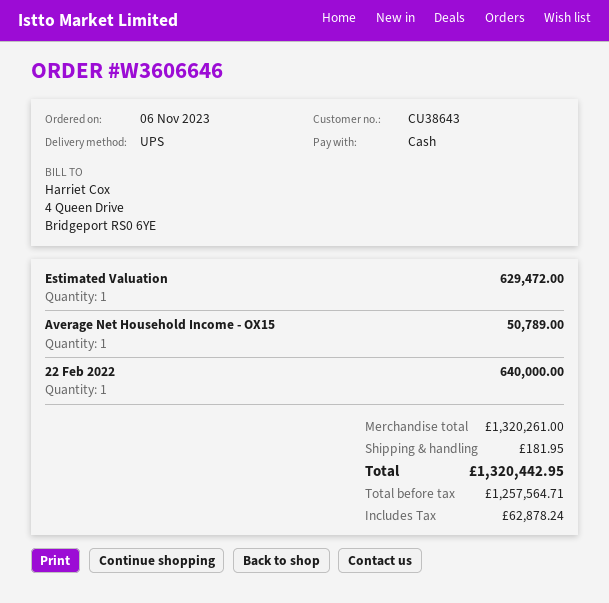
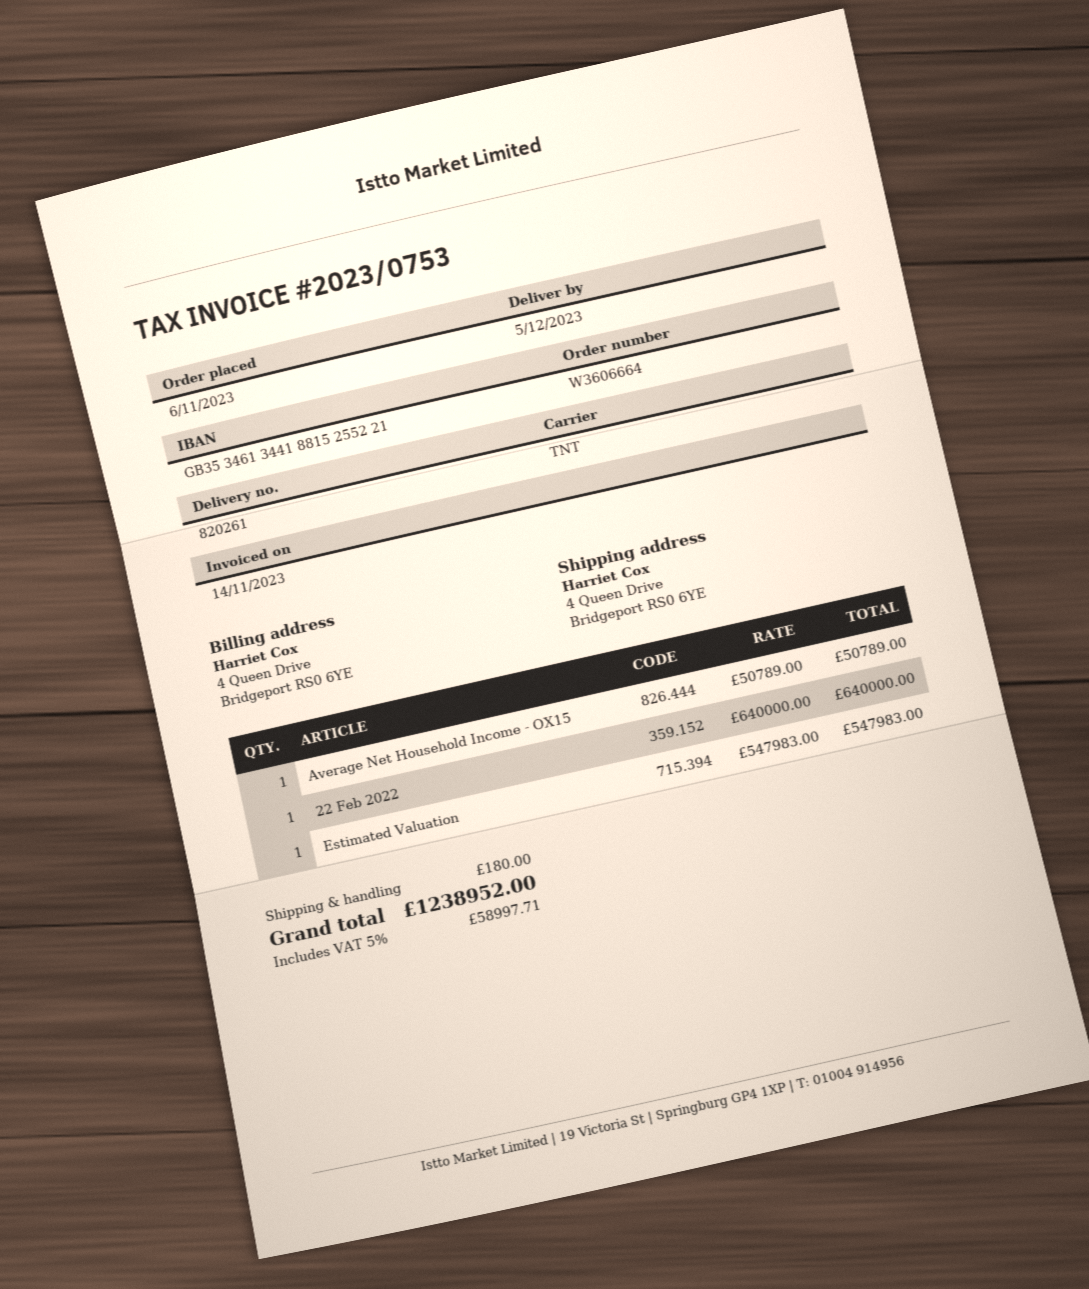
order number: W3606646 -> W3606664
shipping method: UPS -> TNT
Estimated Valuation: 1 for 629472.00 -> 1 for 547983.00
shipping: 181.95 -> 180.00
tax: 62878.24 -> 58997.71
total: 1320442.95 -> 1238952.00

